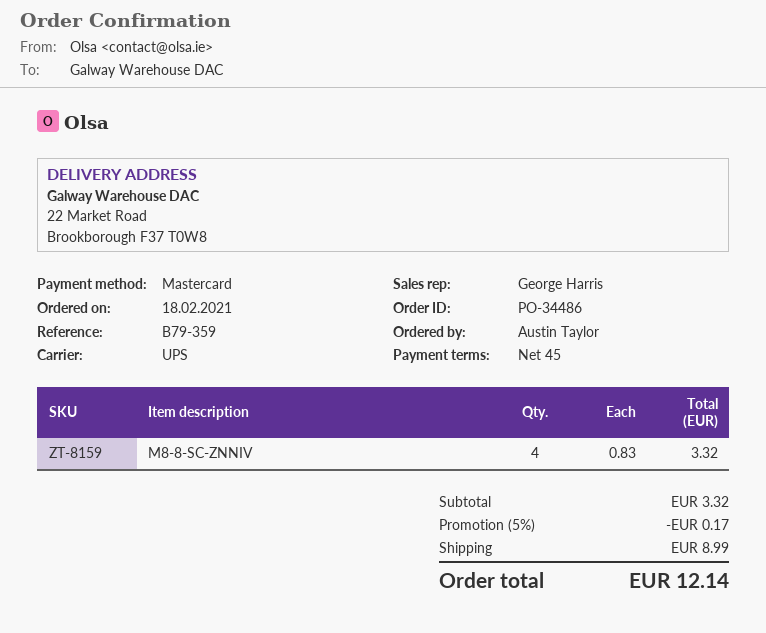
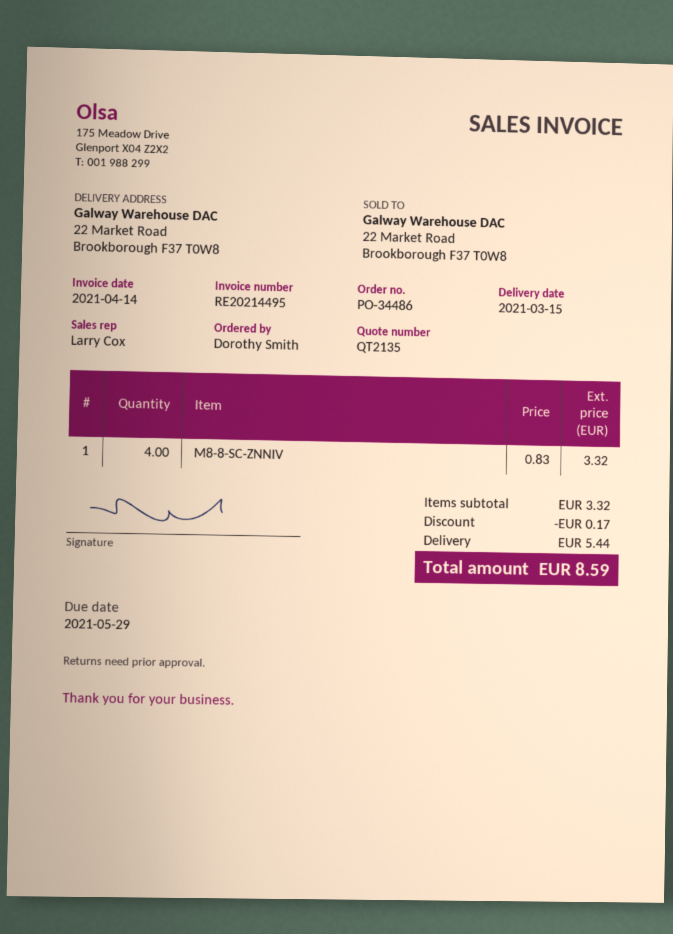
ordered by: Austin Taylor -> Dorothy Smith
sales rep: George Harris -> Larry Cox
shipping: 8.99 -> 5.44
total: 12.14 -> 8.59

